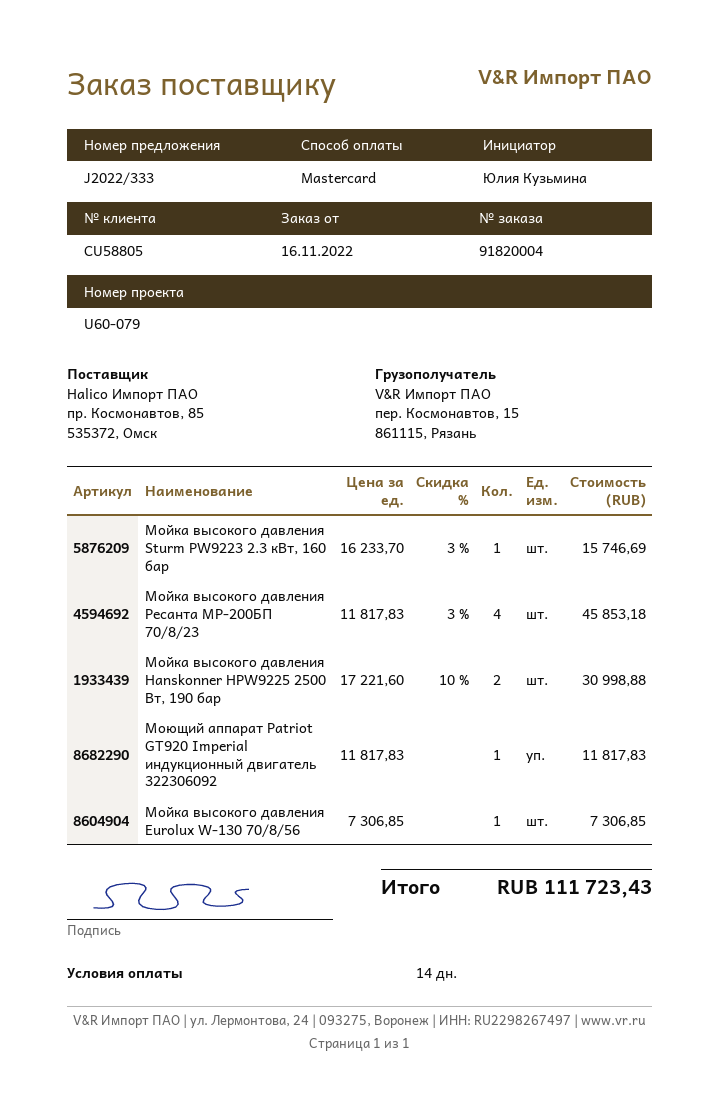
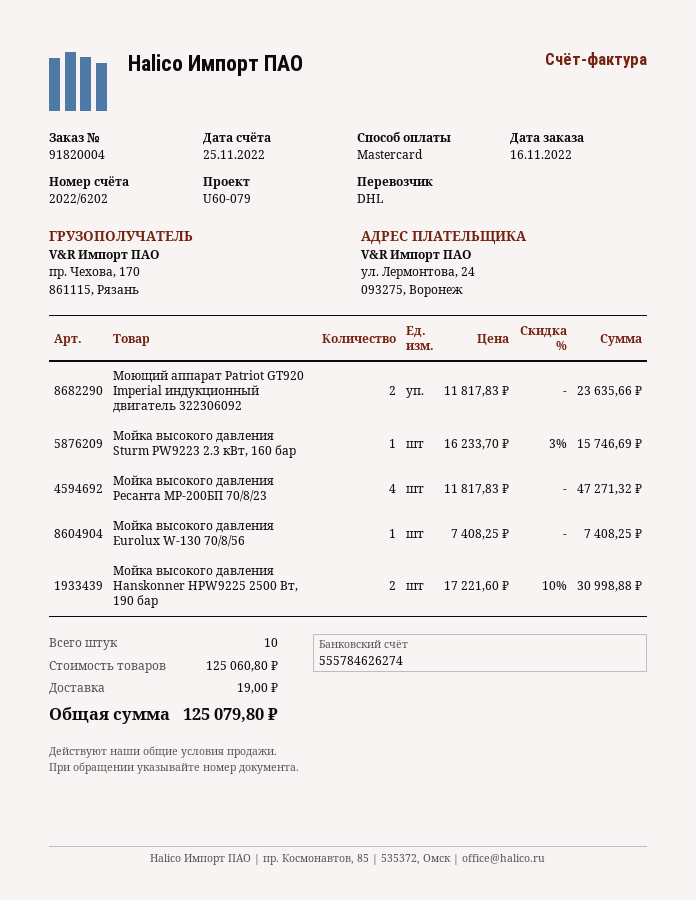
ship to: пер. Космонавтов, 15, 861115, Рязань -> пр. Чехова, 170, 861115, Рязань
Мойка высокого давления Ресанта МР-200БП 70/8/23: 4 x 11817.83 - 3% = 45853.18 -> 4 x 11817.83 = 47271.32
Моющий аппарат Patriot GT920 Imperial индукционный двигатель 322306092: 1 x 11817.83 = 11817.83 -> 2 x 11817.83 = 23635.66
Мойка высокого давления Eurolux W-130 70/8/56: 1 x 7306.85 = 7306.85 -> 1 x 7408.25 = 7408.25
shipping: none -> 19.00
total: 111723.43 -> 125079.80

